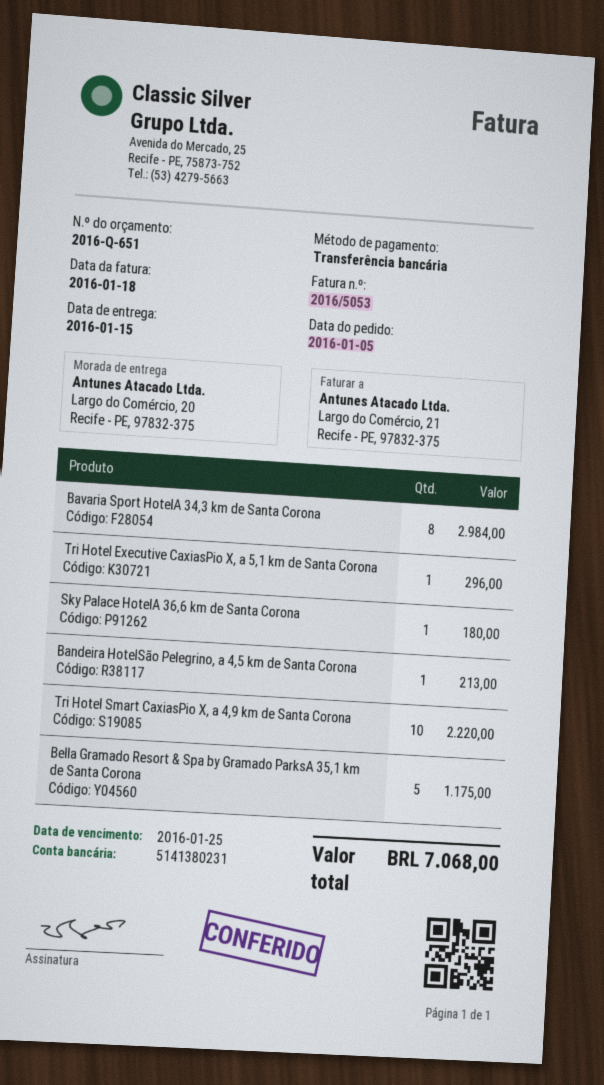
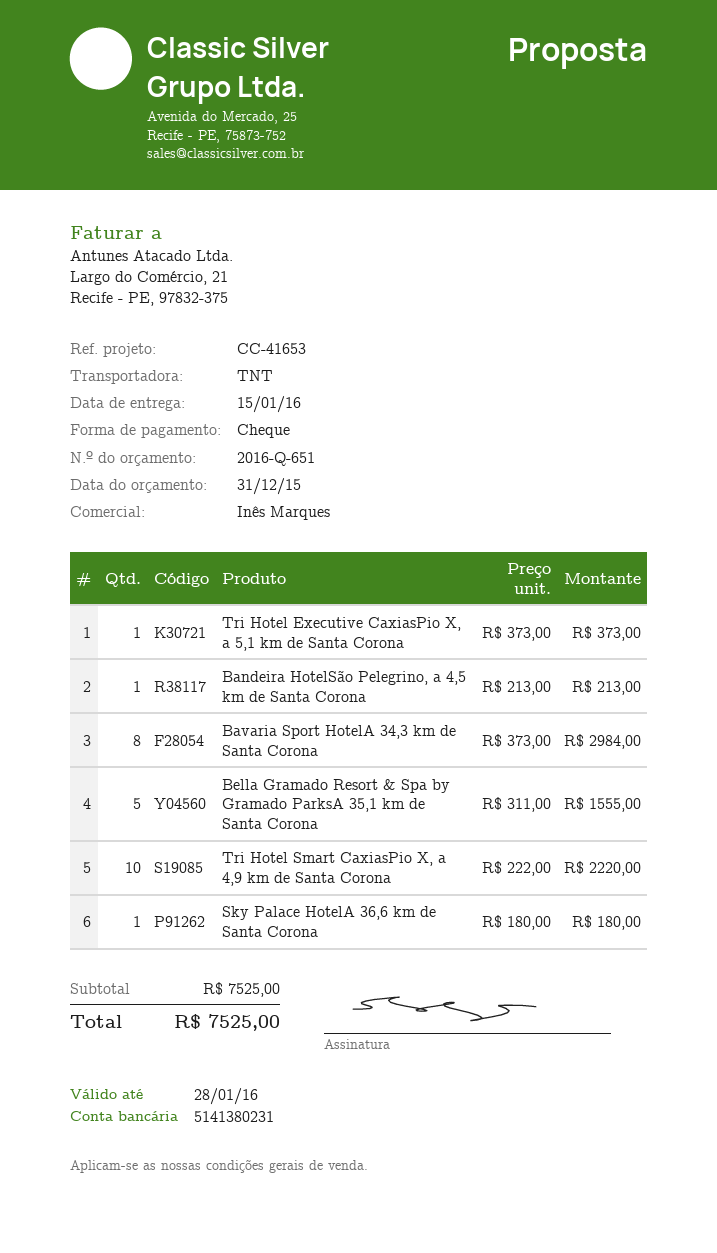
payment method: bank transfer -> cheque
Tri Hotel Executive CaxiasPio X, a 5,1 km de Santa Corona: 1 for 296.00 -> 1 for 373.00
Bella Gramado Resort & Spa by Gramado ParksA 35,1 km de Santa Corona: 5 for 1175.00 -> 5 for 1555.00
total: 7068.00 -> 7525.00

